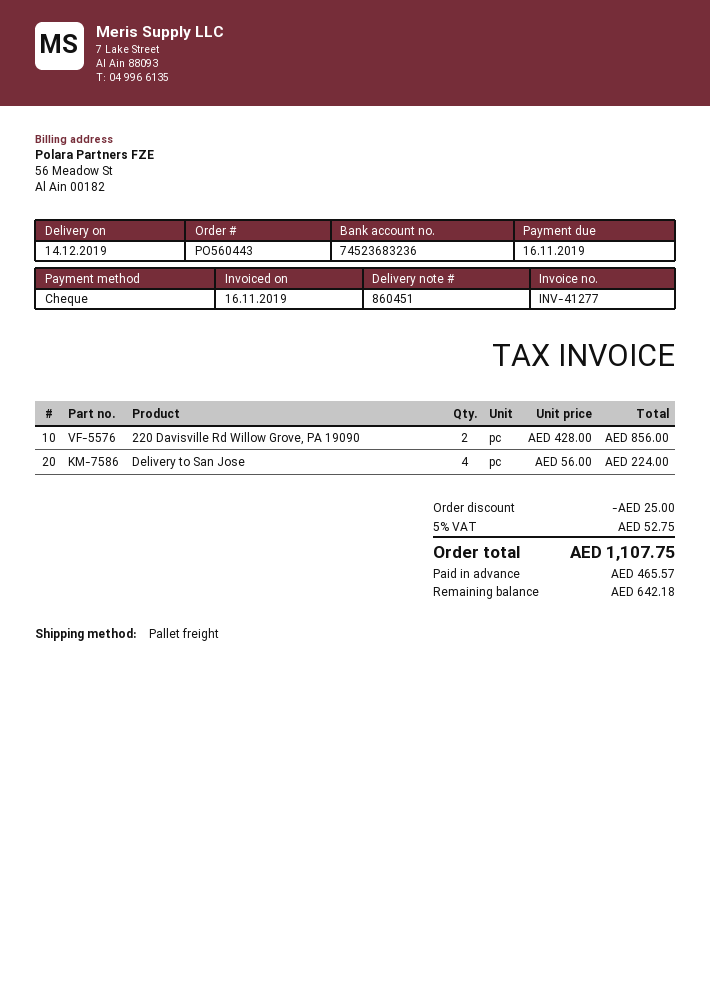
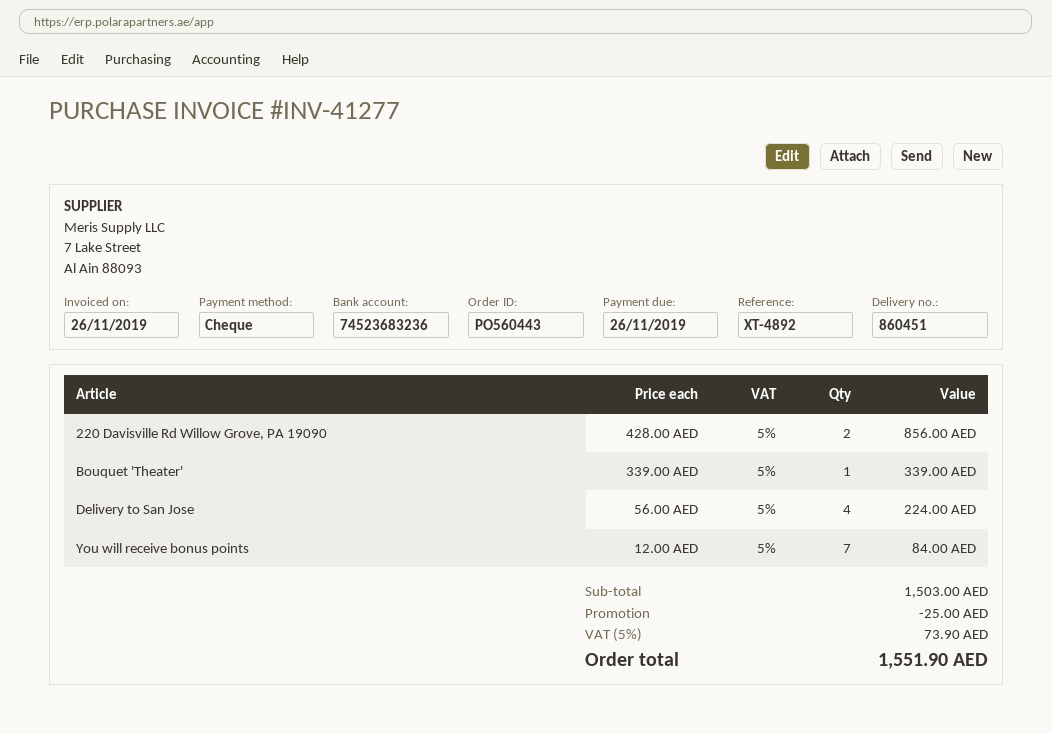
invoice date: 2019-11-16 -> 2019-11-26
due date: 2019-11-16 -> 2019-11-26
Bouquet 'Theater': none -> 1 x 339.00 = 339.00
You will receive bonus points: none -> 7 x 12.00 = 84.00
tax: 5% = 52.75 -> 5% = 73.90
total: 1107.75 -> 1551.90

